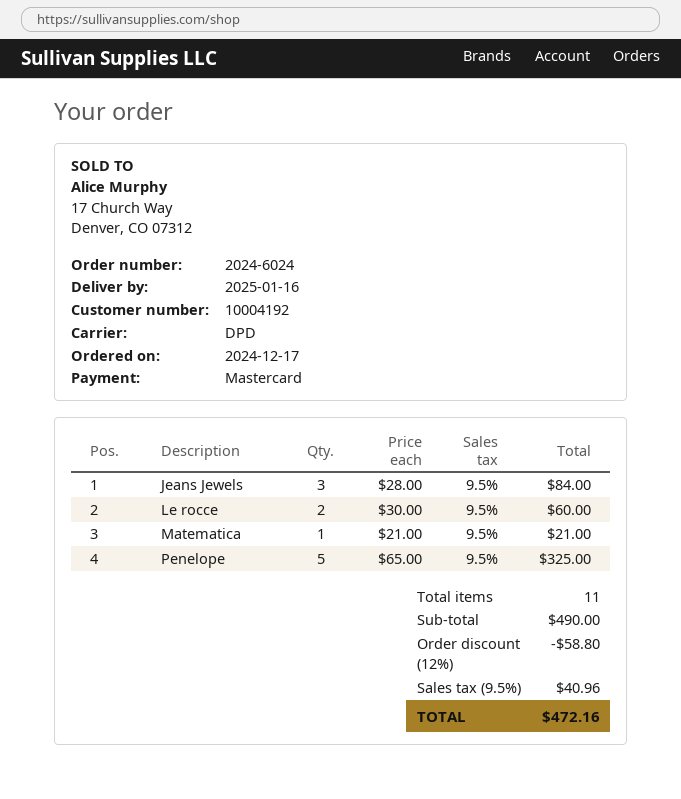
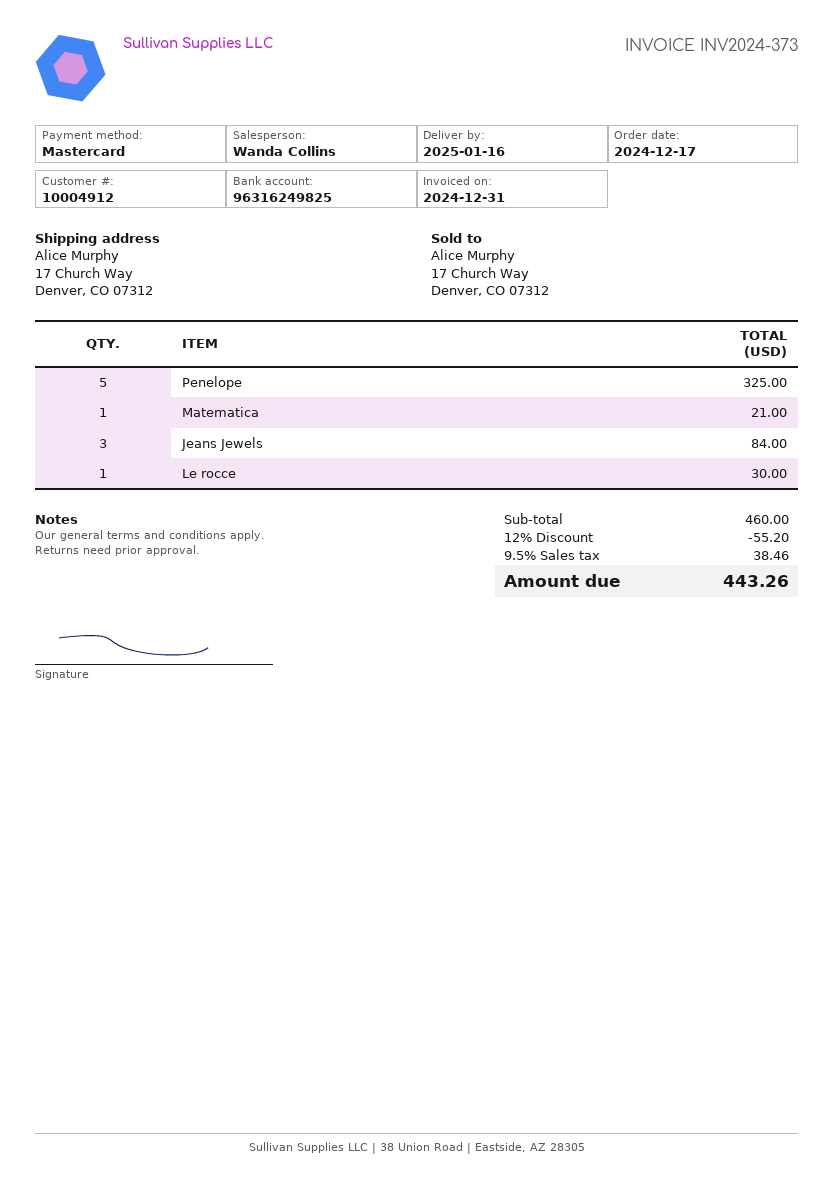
customer number: 10004192 -> 10004912
Le rocce: 2 for 60.00 -> 1 for 30.00
subtotal: 490.00 -> 460.00
discount: 12% = 58.80 -> 12% = 55.20
tax: 9.5% = 40.96 -> 9.5% = 38.46
total: 472.16 -> 443.26

